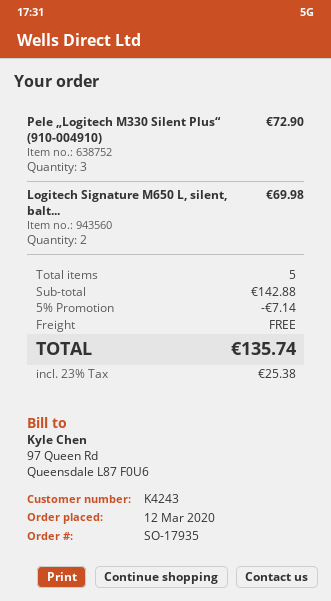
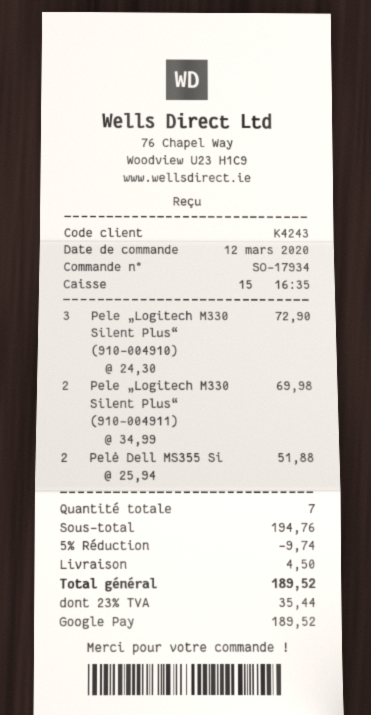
order number: SO-17935 -> SO-17934
Logitech Signature M650 L, silent, balt...: 2 for 69.98 -> none
Pele „Logitech M330 Silent Plus“ (910-004911): none -> 2 for 69.98
Pelė Dell MS355 Si: none -> 2 for 51.88
total quantity: 5 -> 7
subtotal: 142.88 -> 194.76
discount: 5% = 7.14 -> 5% = 9.74
shipping: 0.00 -> 4.50
tax: 23% = 25.38 -> 23% = 35.44
total: 135.74 -> 189.52

